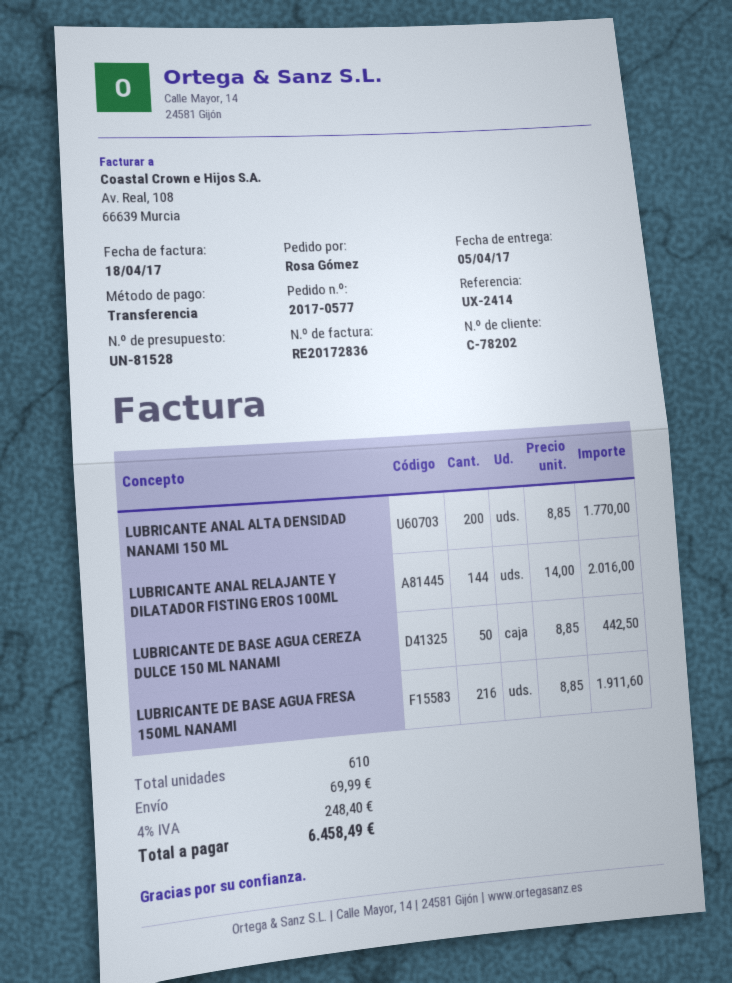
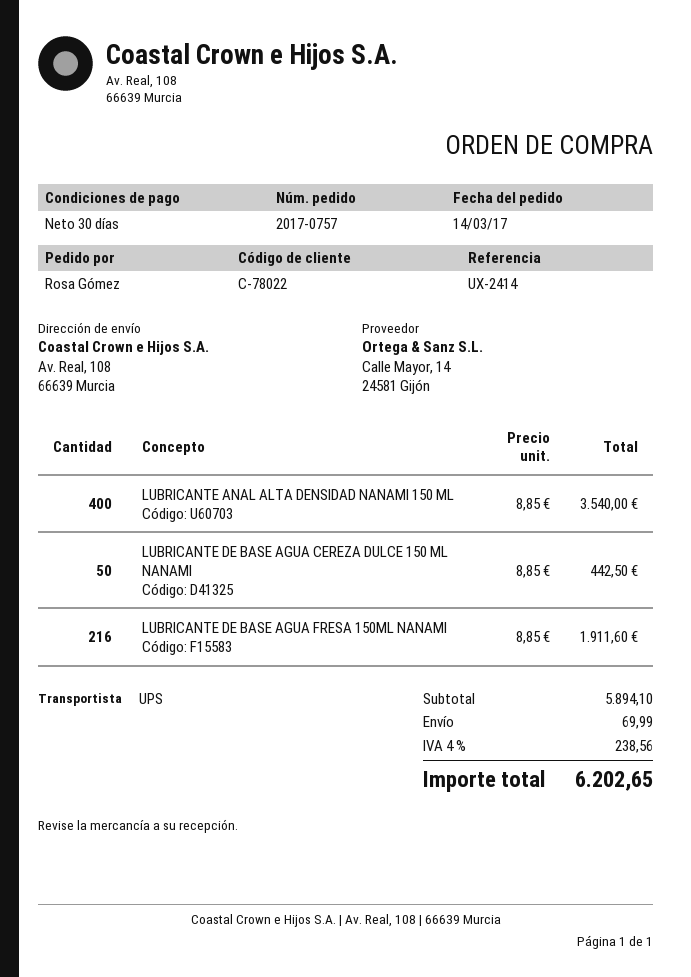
order number: 2017-0577 -> 2017-0757
customer number: C-78202 -> C-78022
LUBRICANTE ANAL ALTA DENSIDAD NANAMI 150 ML: 200 x 8.85 = 1770.00 -> 400 x 8.85 = 3540.00
LUBRICANTE ANAL RELAJANTE Y DILATADOR FISTING EROS 100ML: 144 x 14.00 = 2016.00 -> none
tax: 4% = 248.40 -> 4% = 238.56
total: 6458.49 -> 6202.65

